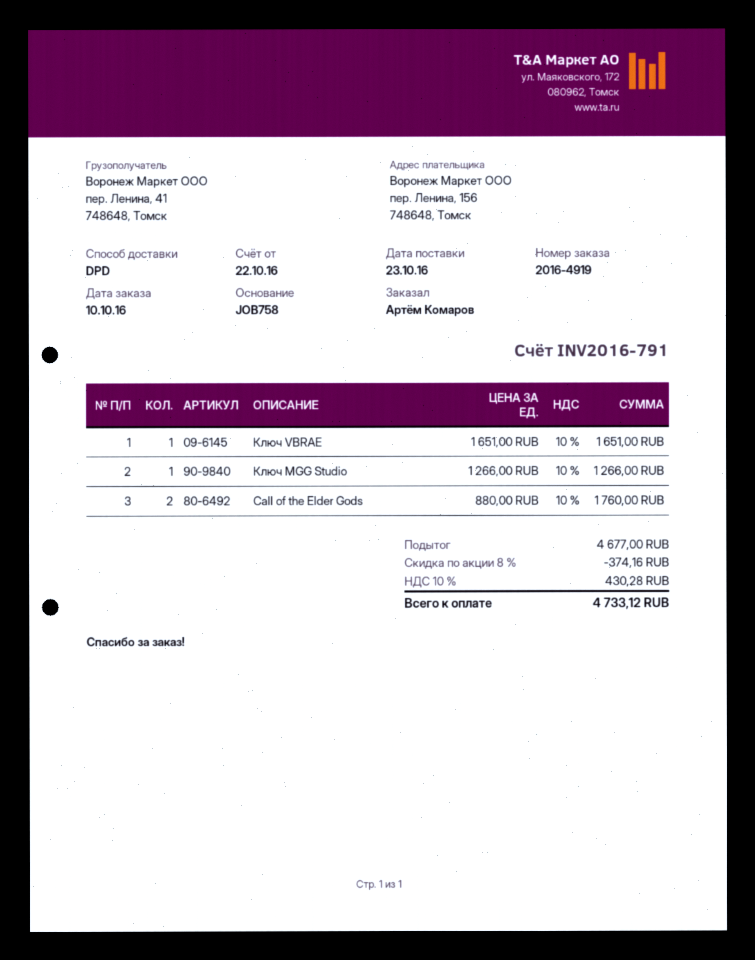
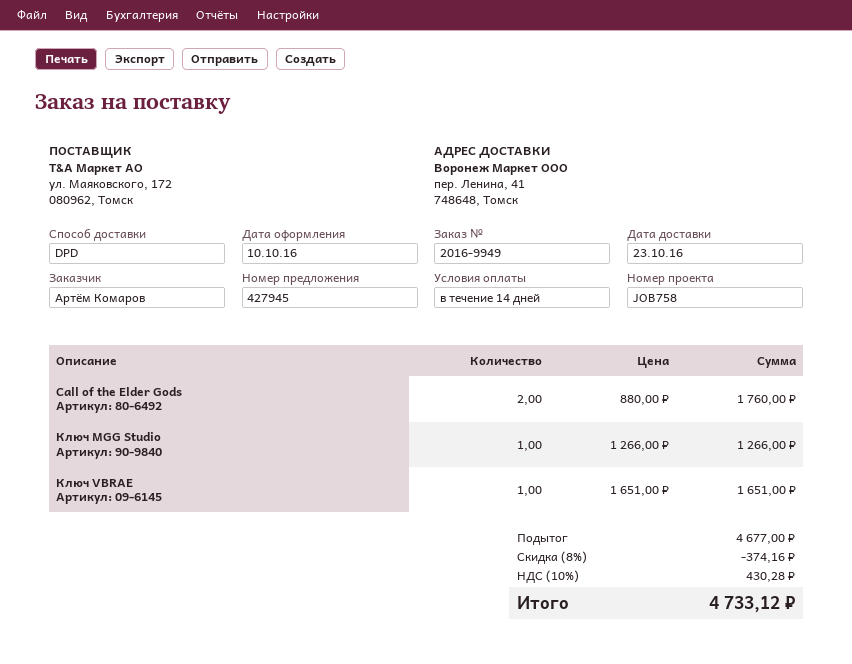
order number: 2016-4919 -> 2016-9949

